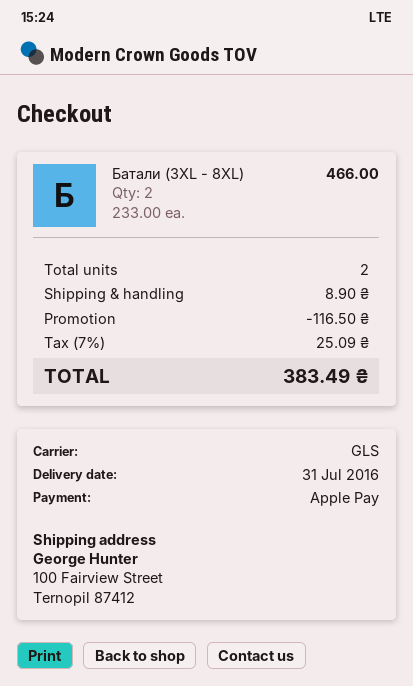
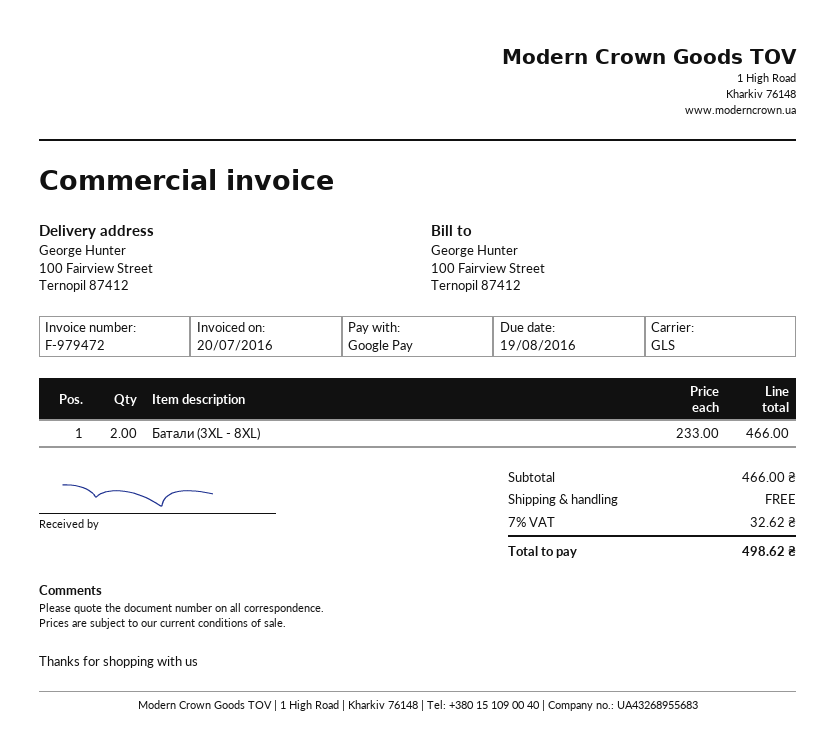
payment method: Apple Pay -> Google Pay
discount: 116.50 -> none
shipping: 8.90 -> 0.00
tax: 7% = 25.09 -> 7% = 32.62
total: 383.49 -> 498.62

